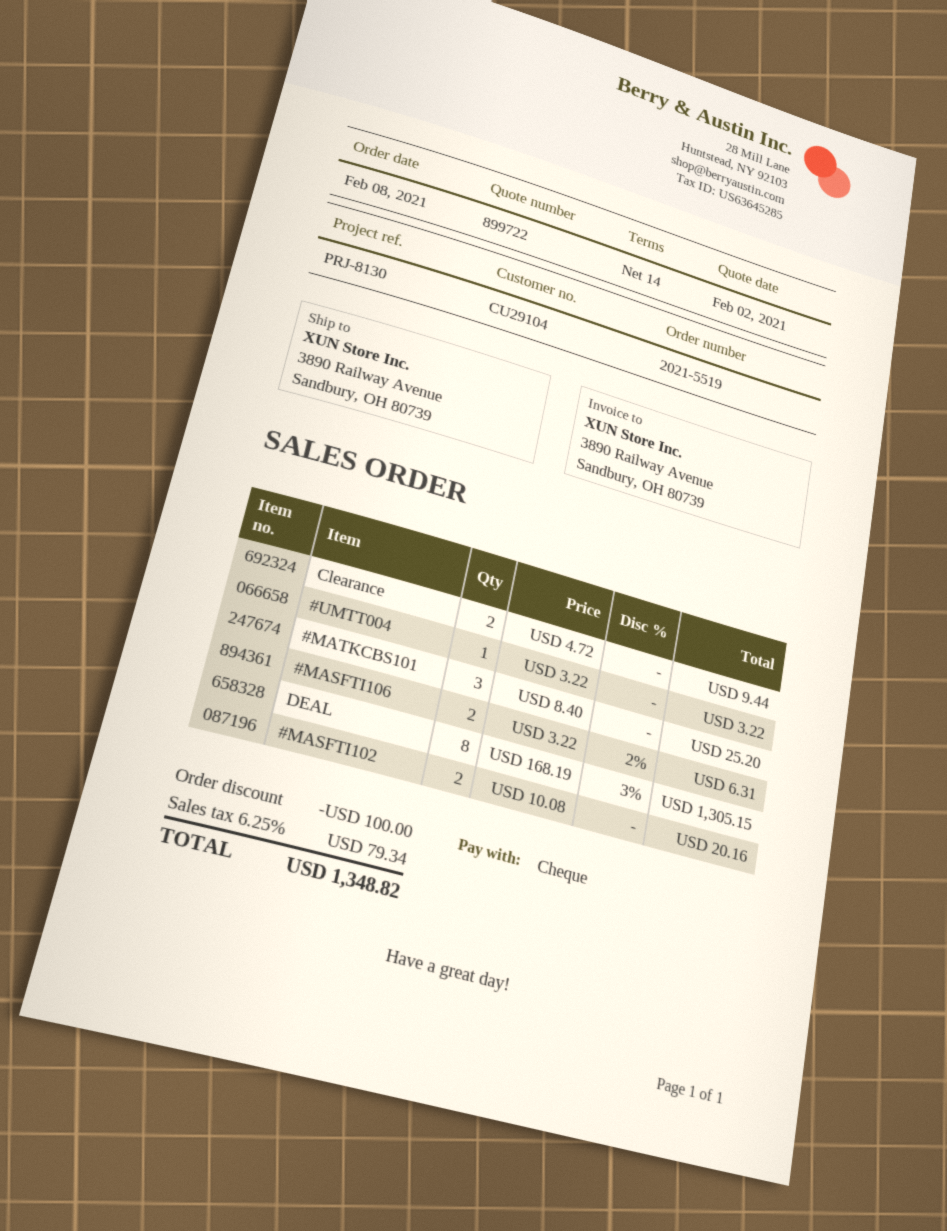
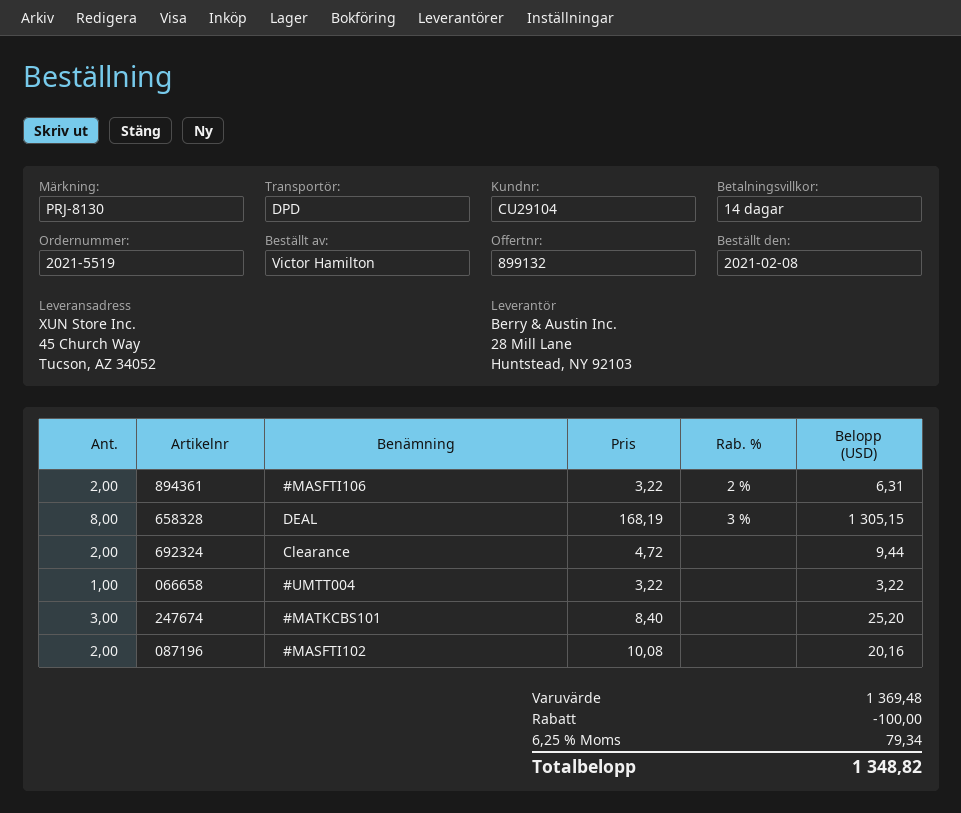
quote number: 899722 -> 899132
ship to: 3890 Railway Avenue, Sandbury, OH 80739 -> 45 Church Way, Tucson, AZ 34052

